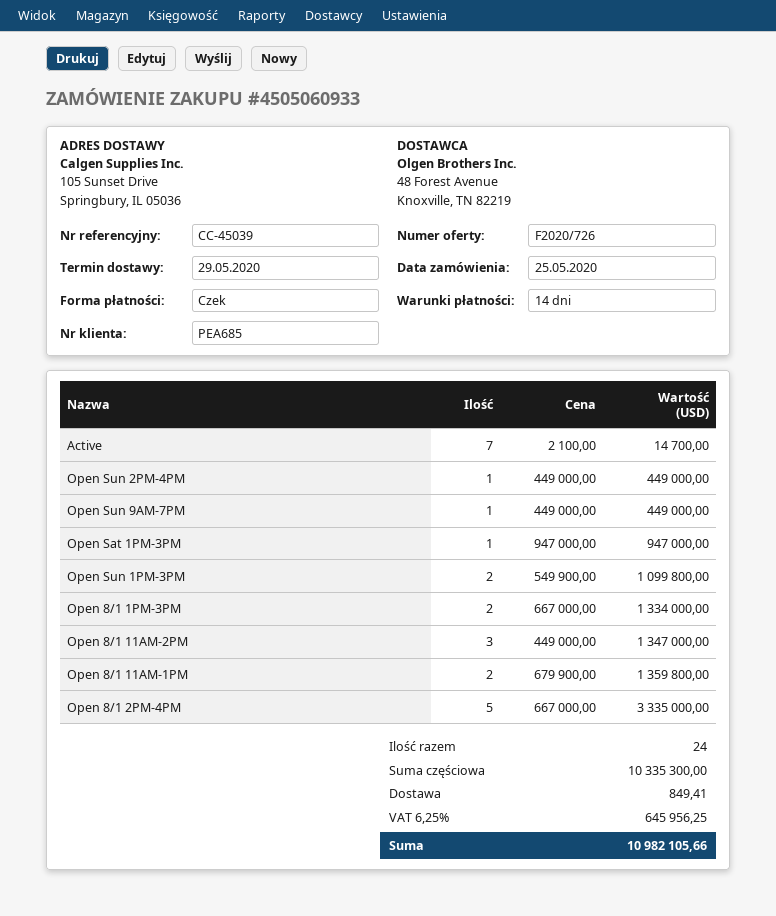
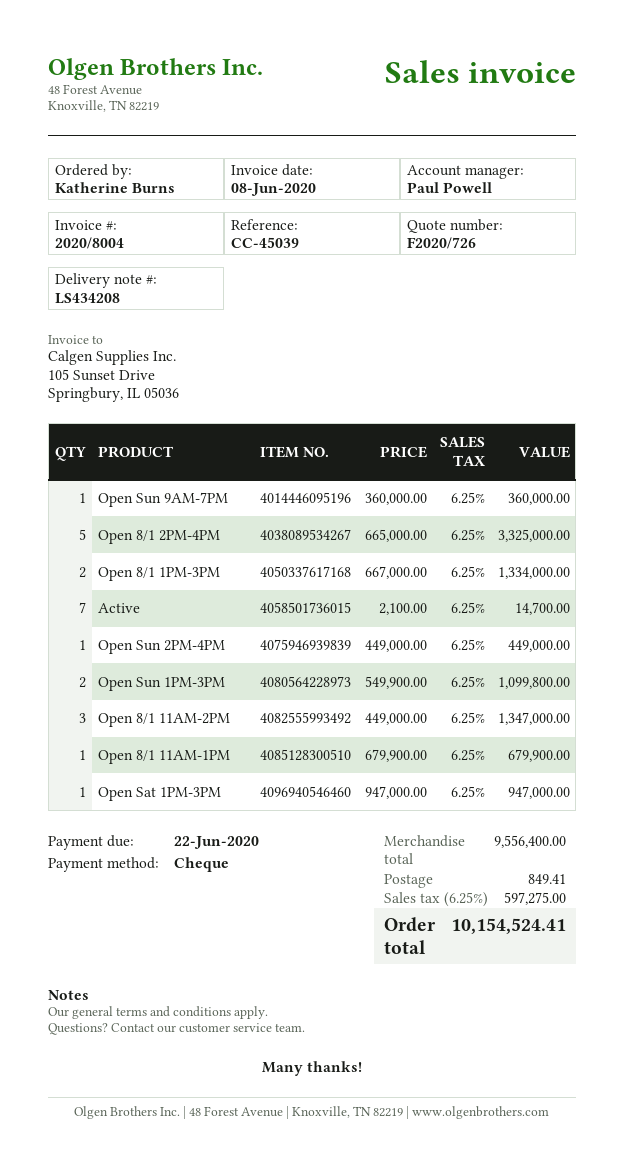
Open Sun 9AM-7PM: 1 x 449000.00 = 449000.00 -> 1 x 360000.00 = 360000.00
Open 8/1 11AM-1PM: 2 x 679900.00 = 1359800.00 -> 1 x 679900.00 = 679900.00
Open 8/1 2PM-4PM: 5 x 667000.00 = 3335000.00 -> 5 x 665000.00 = 3325000.00
subtotal: 10335300.00 -> 9556400.00
tax: 6.25% = 645956.25 -> 6.25% = 597275.00
total: 10982105.66 -> 10154524.41

